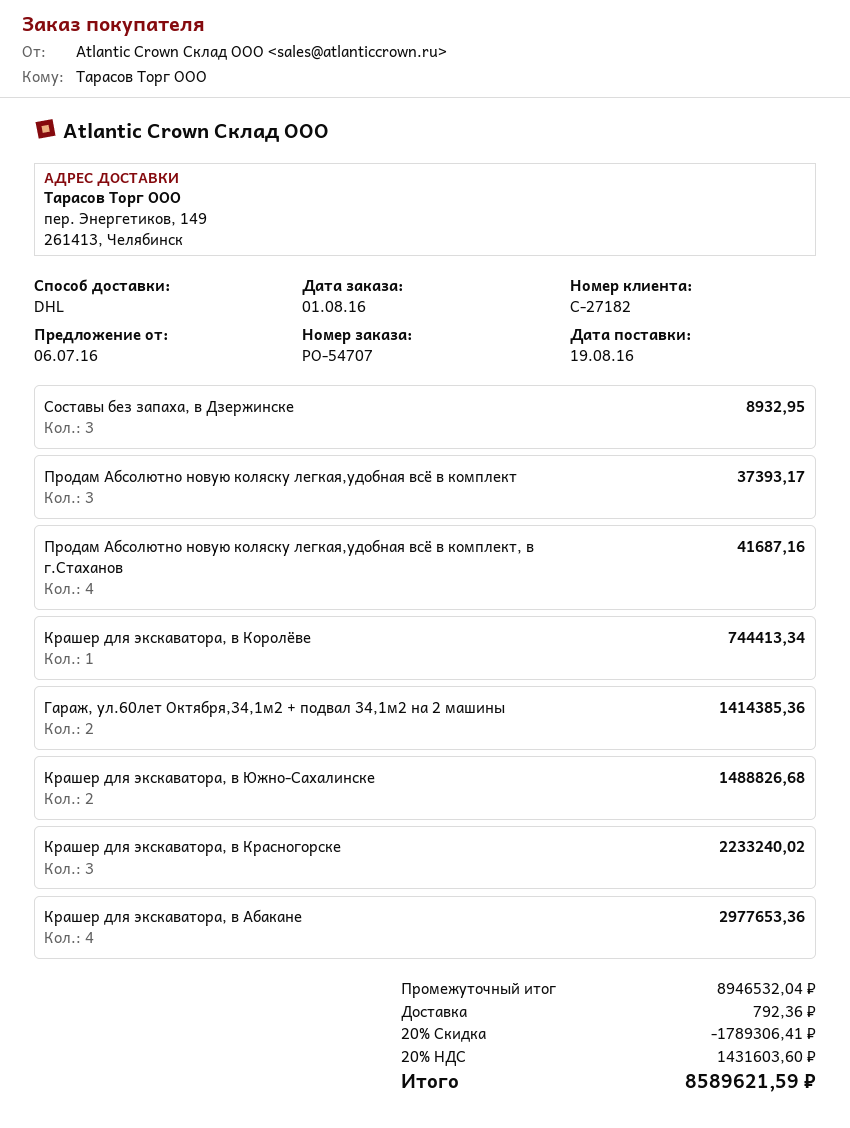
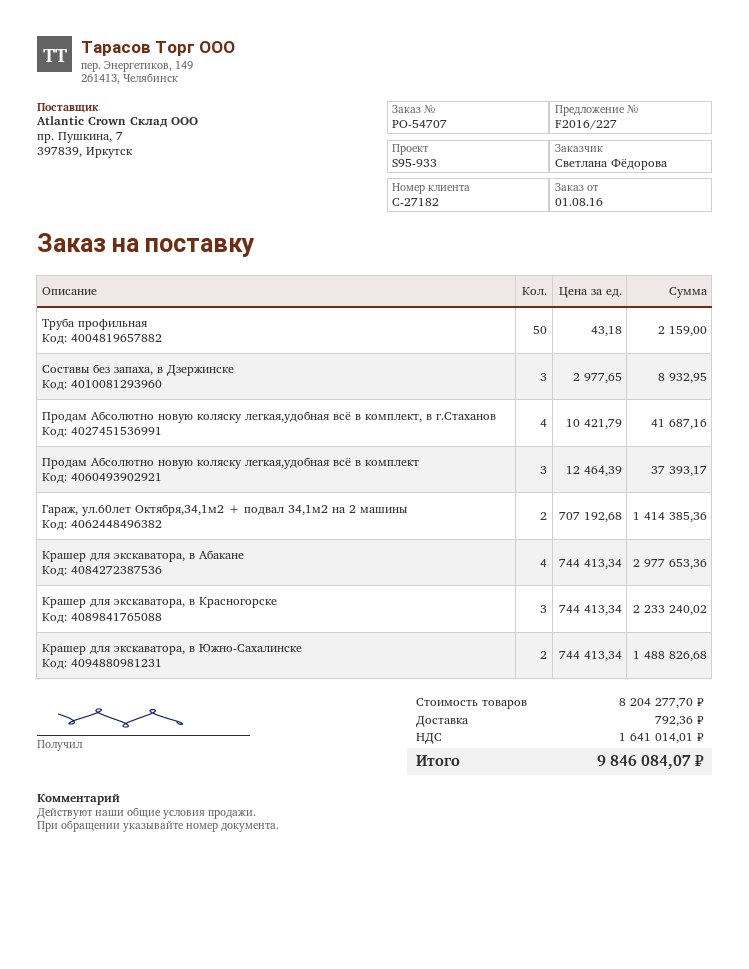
Крашер для экскаватора, в Королёве: 1 for 744413.34 -> none
Труба профильная: none -> 50 for 2159.00
subtotal: 8946532.04 -> 8204277.70
discount: 20% = 1789306.41 -> none
tax: 1431603.60 -> 1641014.01
total: 8589621.59 -> 9846084.07

